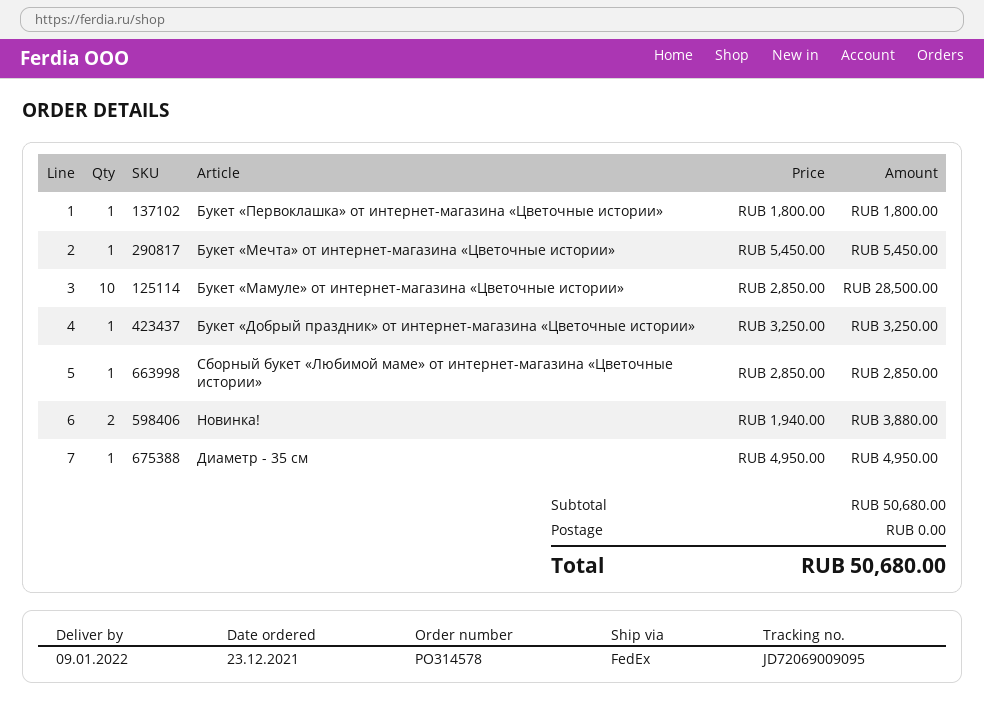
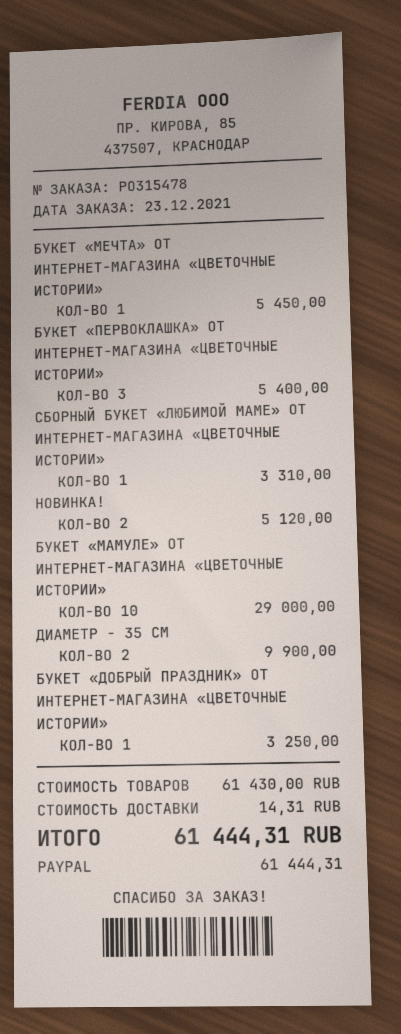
order number: PO314578 -> PO315478
Букет «Первоклашка» от интернет-магазина «Цветочные истории»: 1 for 1800.00 -> 3 for 5400.00
Букет «Мамуле» от интернет-магазина «Цветочные истории»: 10 for 28500.00 -> 10 for 29000.00
Сборный букет «Любимой маме» от интернет-магазина «Цветочные истории»: 1 for 2850.00 -> 1 for 3310.00
Новинка!: 2 for 3880.00 -> 2 for 5120.00
Диаметр - 35 см: 1 for 4950.00 -> 2 for 9900.00
subtotal: 50680.00 -> 61430.00
shipping: 0.00 -> 14.31
total: 50680.00 -> 61444.31

